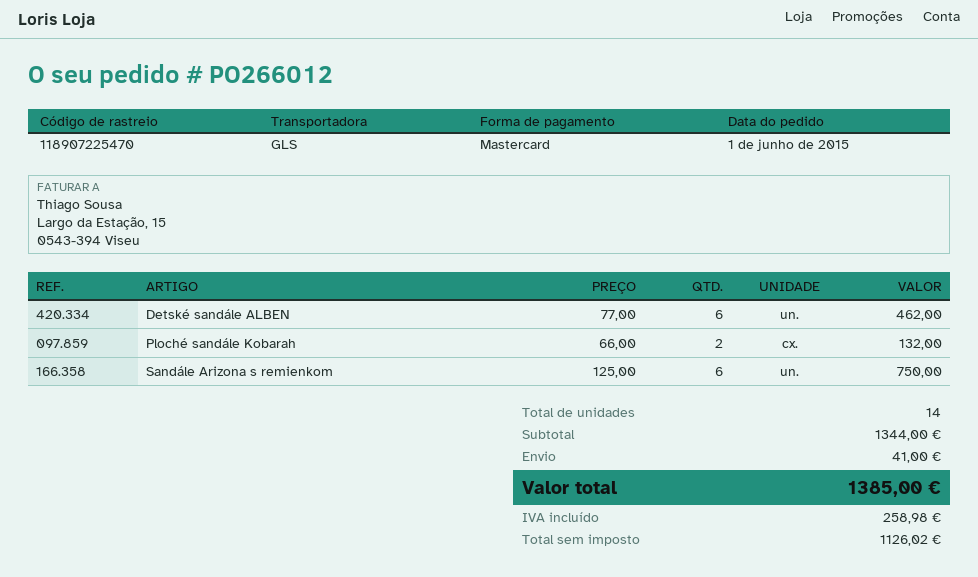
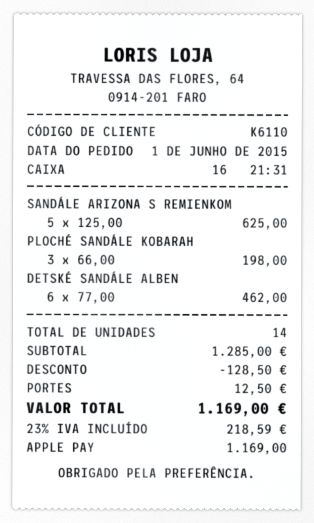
payment method: Mastercard -> Apple Pay
Ploché sandále Kobarah: 2 x 66.00 = 132.00 -> 3 x 66.00 = 198.00
Sandále Arizona s remienkom: 6 x 125.00 = 750.00 -> 5 x 125.00 = 625.00
subtotal: 1344.00 -> 1285.00
discount: none -> 128.50
shipping: 41.00 -> 12.50
tax: 258.98 -> 218.59
total: 1385.00 -> 1169.00

